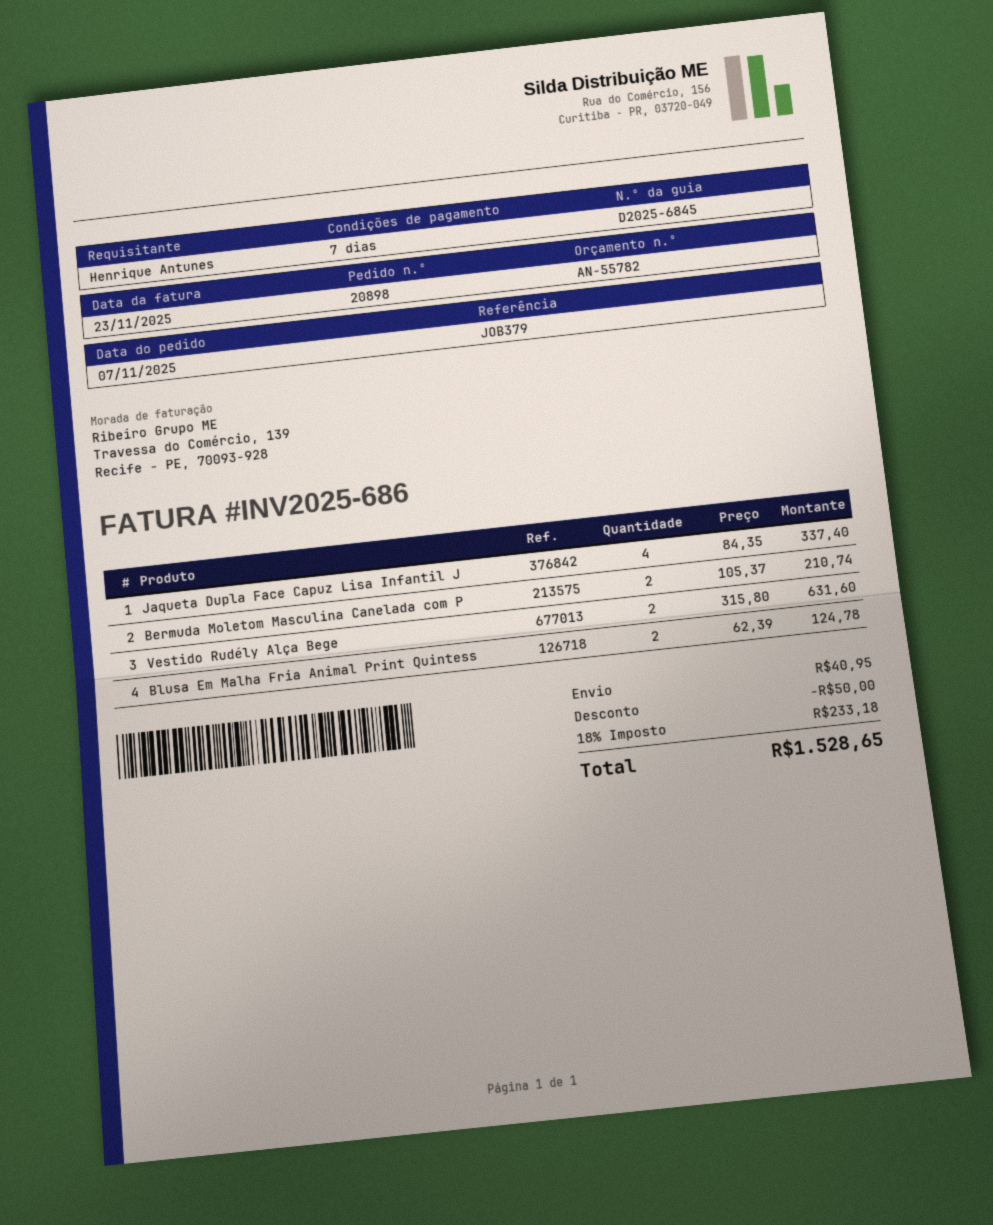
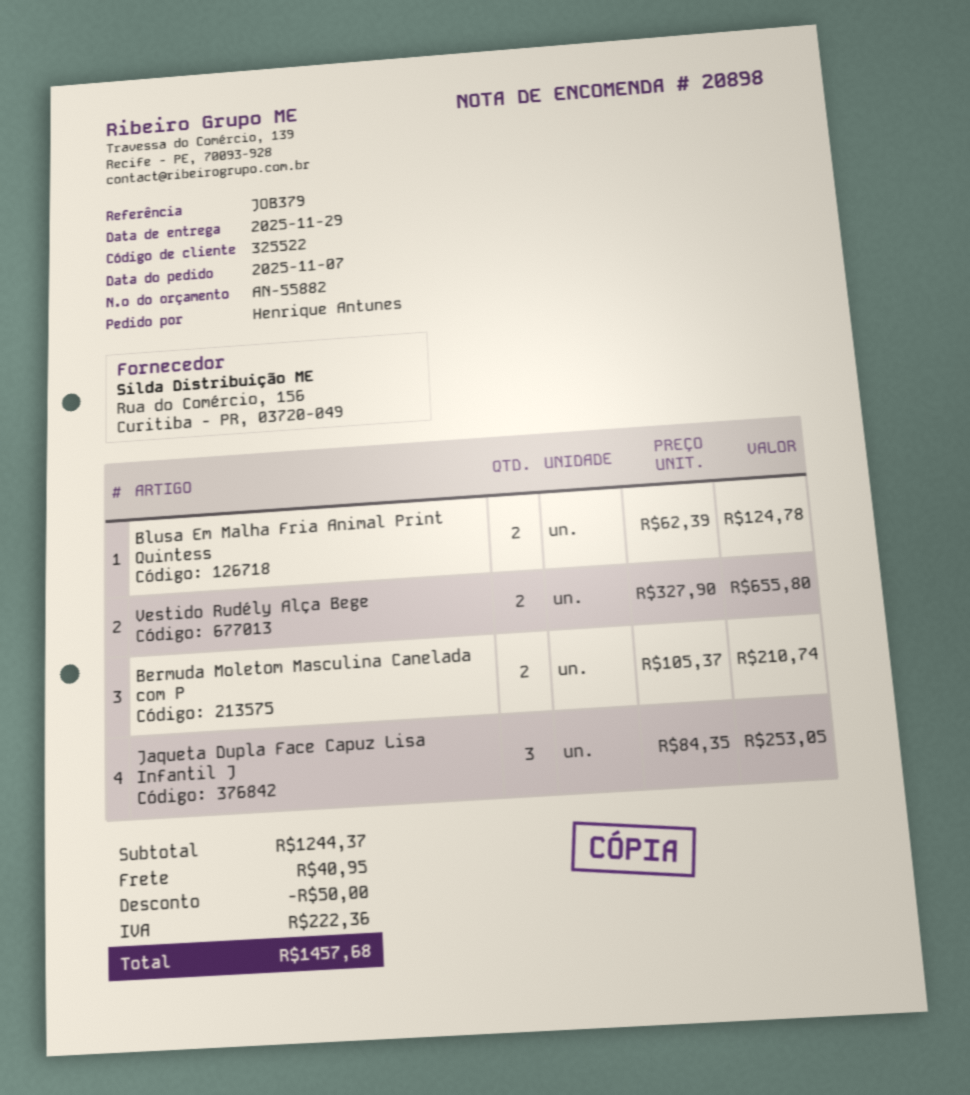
quote number: AN-55782 -> AN-55882
Jaqueta Dupla Face Capuz Lisa Infantil J: 4 x 84.35 = 337.40 -> 3 x 84.35 = 253.05
Vestido Rudély Alça Bege: 2 x 315.80 = 631.60 -> 2 x 327.90 = 655.80
tax: 233.18 -> 222.36
total: 1528.65 -> 1457.68

